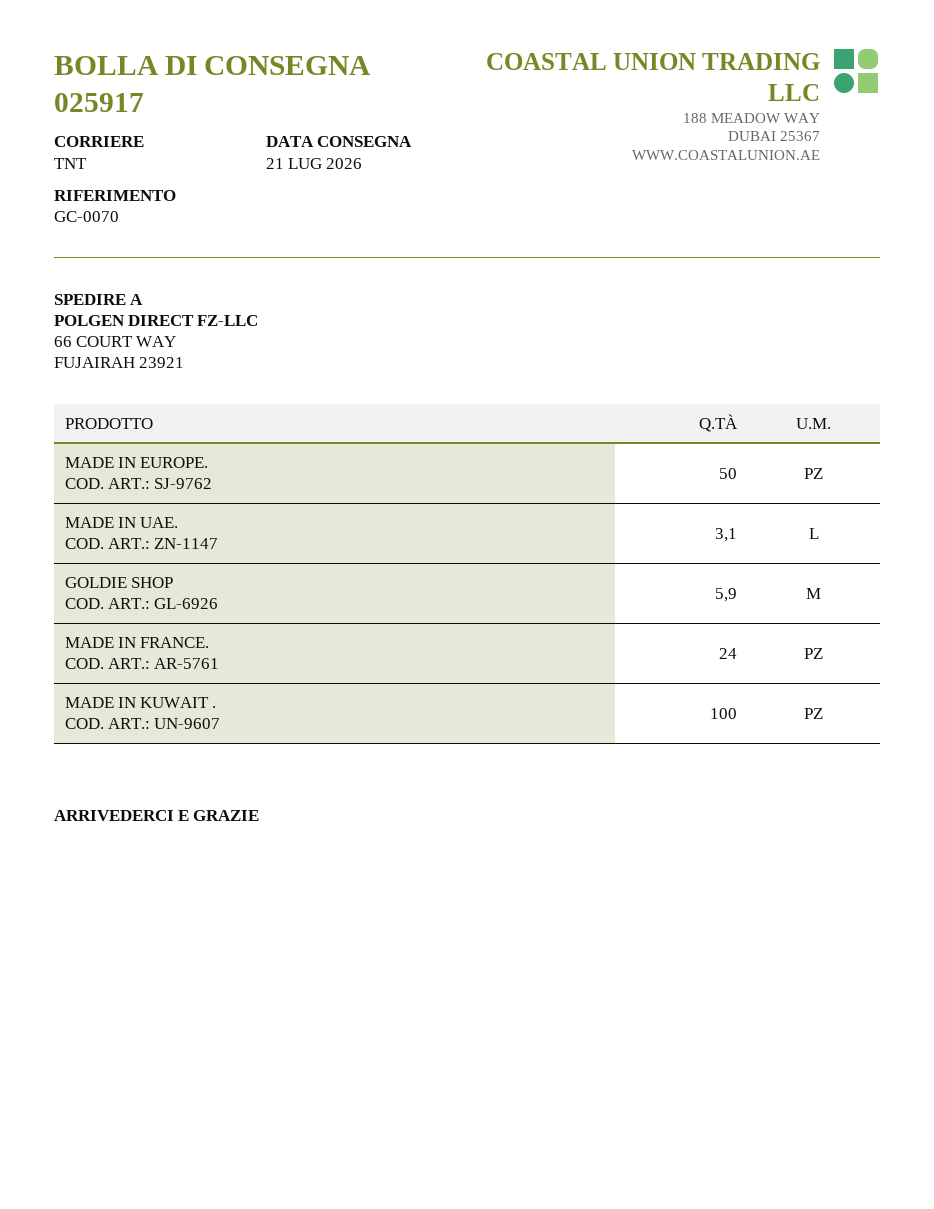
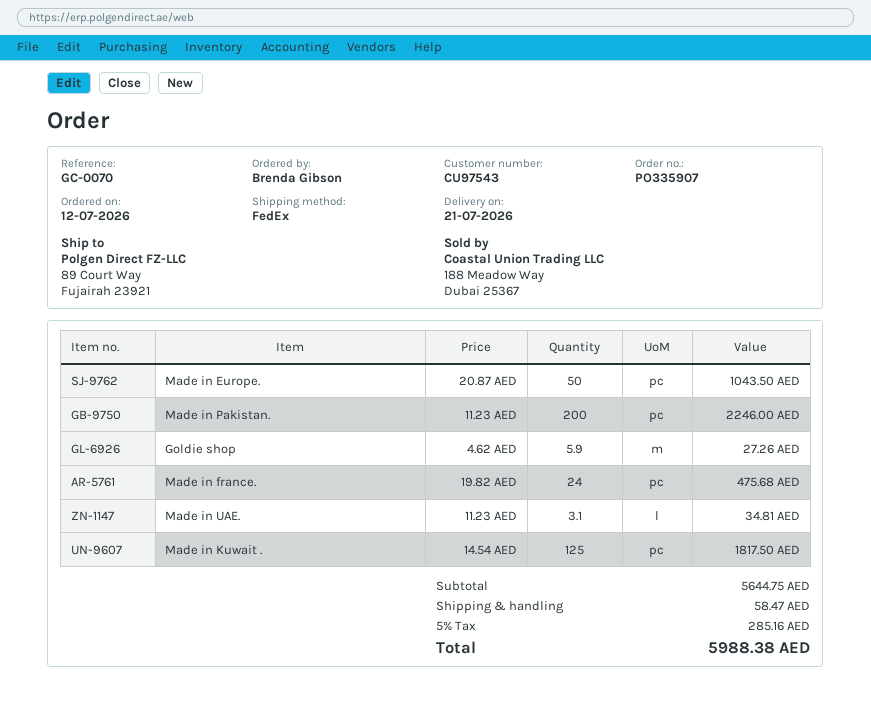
shipping method: TNT -> FedEx
ship to: 66 COURT WAY, FUJAIRAH 23921 -> 89 Court Way, Fujairah 23921
MADE IN KUWAIT .: 100 -> 125
Made in Pakistan.: none -> 200

